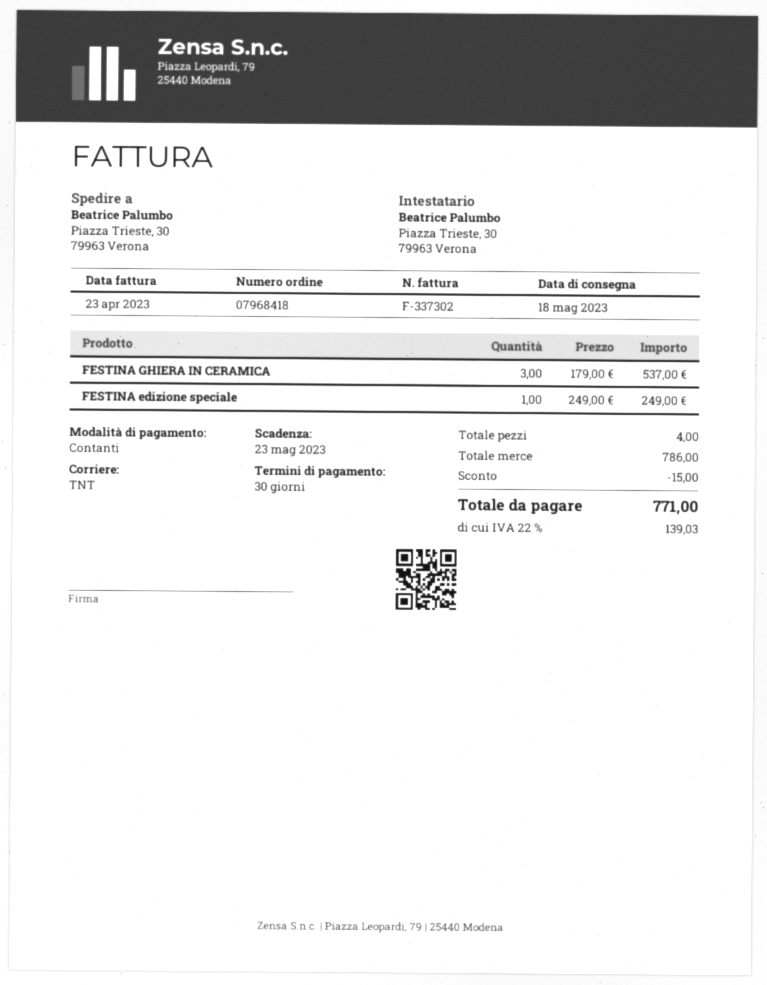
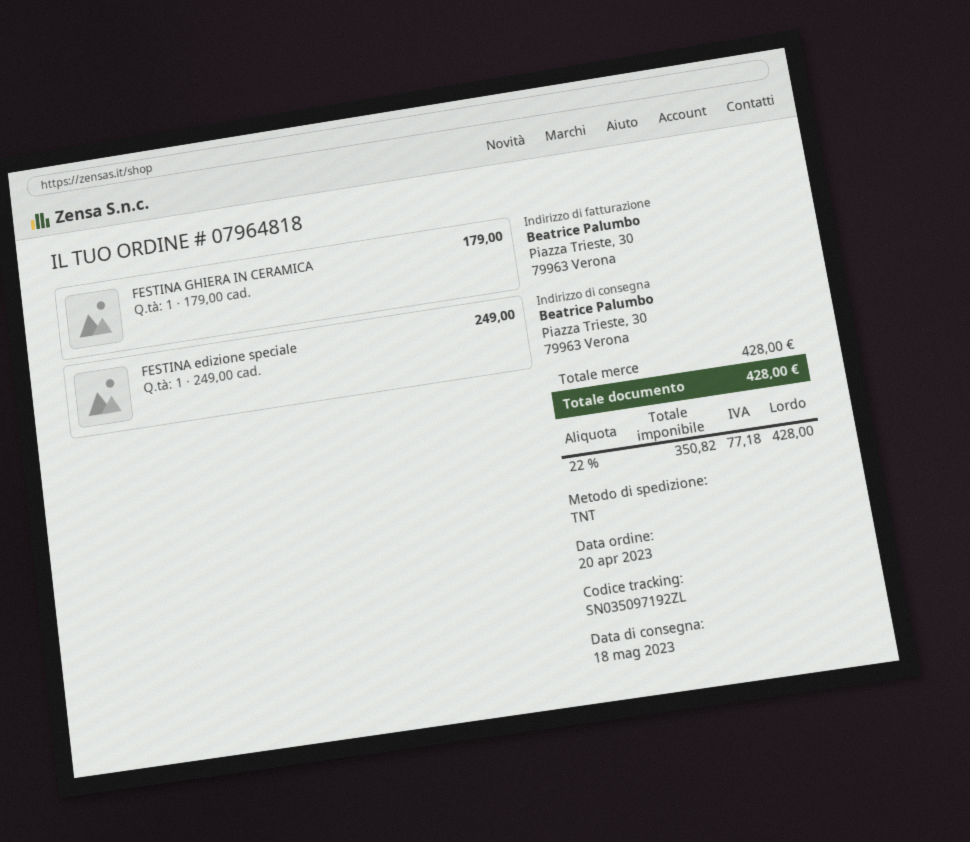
order number: 07968418 -> 07964818
FESTINA GHIERA IN CERAMICA: 3 x 179.00 = 537.00 -> 1 x 179.00 = 179.00
subtotal: 786.00 -> 428.00
discount: 15.00 -> none
tax: 22% = 139.03 -> 22% = 77.18
total: 771.00 -> 428.00

